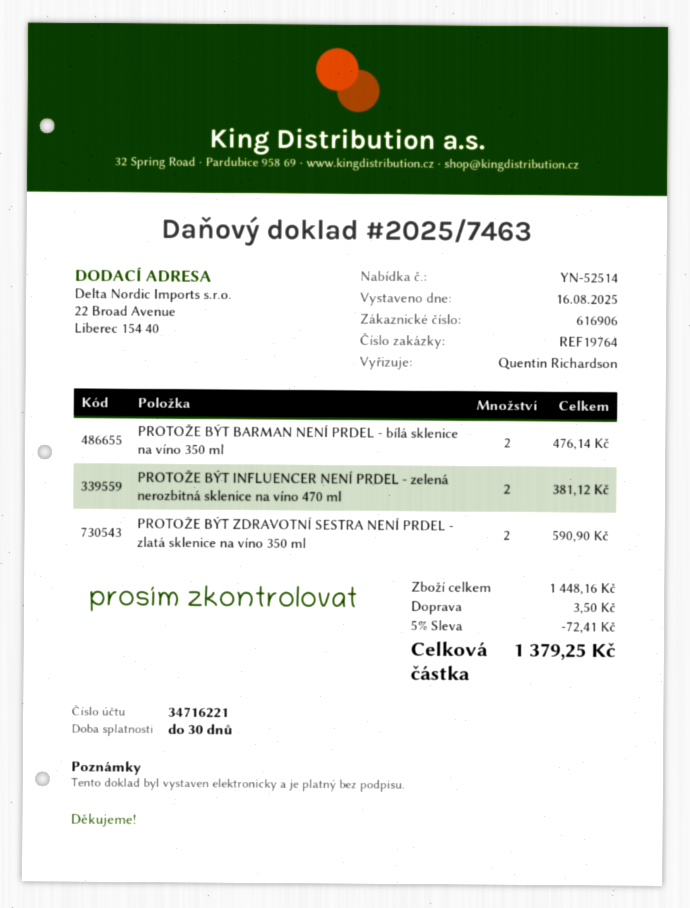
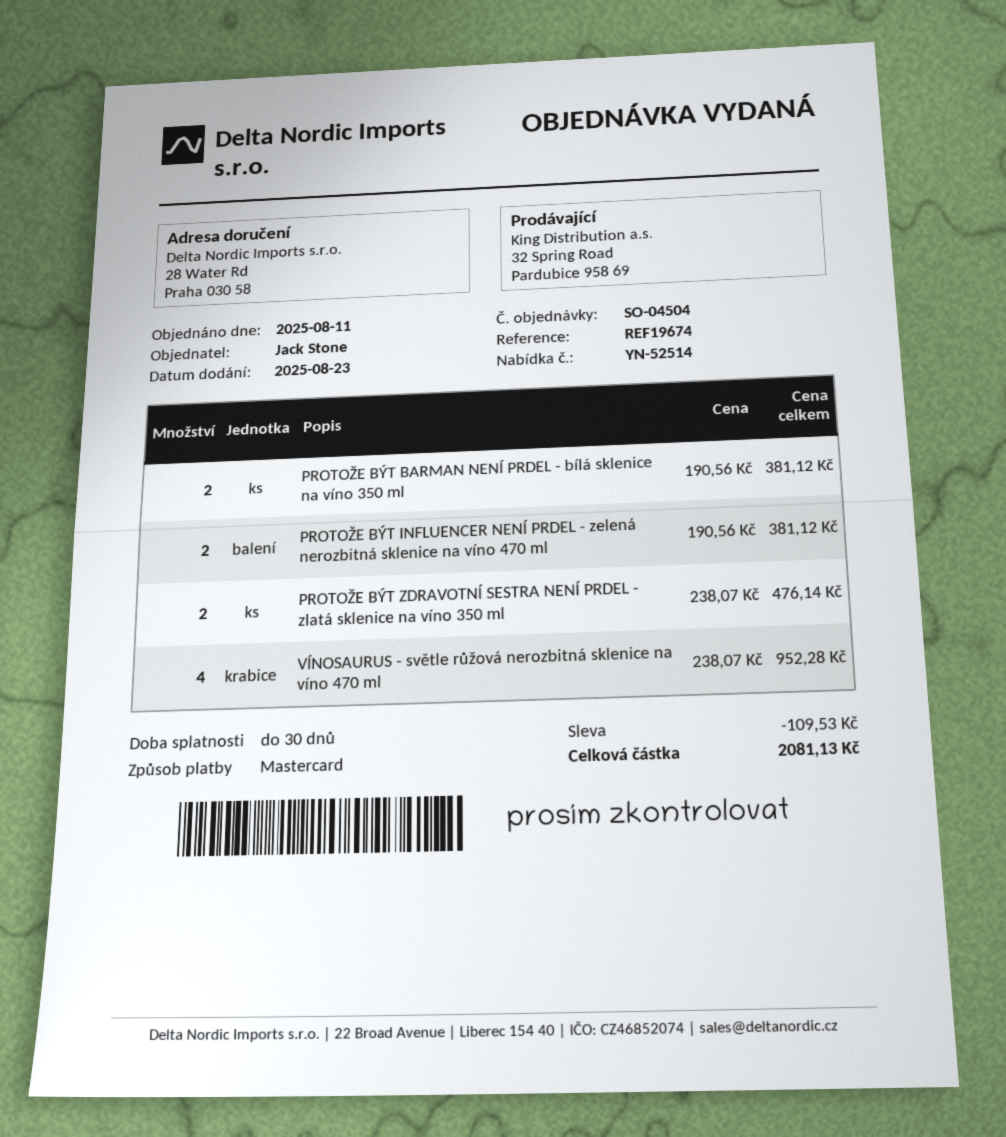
reference: REF19764 -> REF19674
ship to: 22 Broad Avenue, Liberec 154 40 -> 28 Water Rd, Praha 030 58
PROTOŽE BÝT BARMAN NENÍ PRDEL - bílá sklenice na víno 350 ml: 2 for 476.14 -> 2 for 381.12
PROTOŽE BÝT ZDRAVOTNÍ SESTRA NENÍ PRDEL - zlatá sklenice na víno 350 ml: 2 for 590.90 -> 2 for 476.14
VÍNOSAURUS - světle růžová nerozbitná sklenice na víno 470 ml: none -> 4 for 952.28
discount: 72.41 -> 109.53
shipping: 3.50 -> none
total: 1379.25 -> 2081.13

